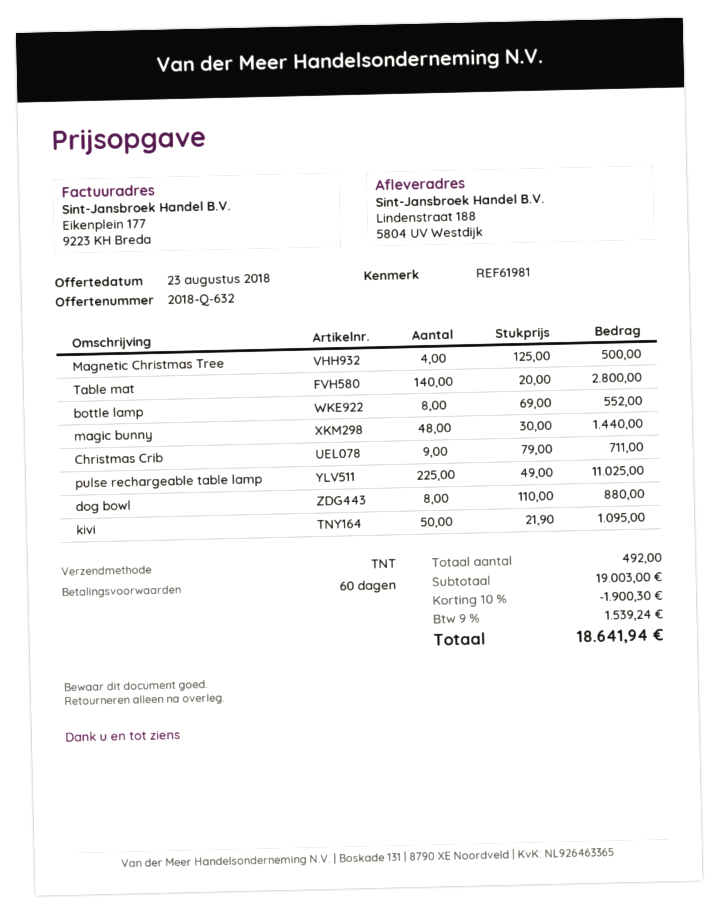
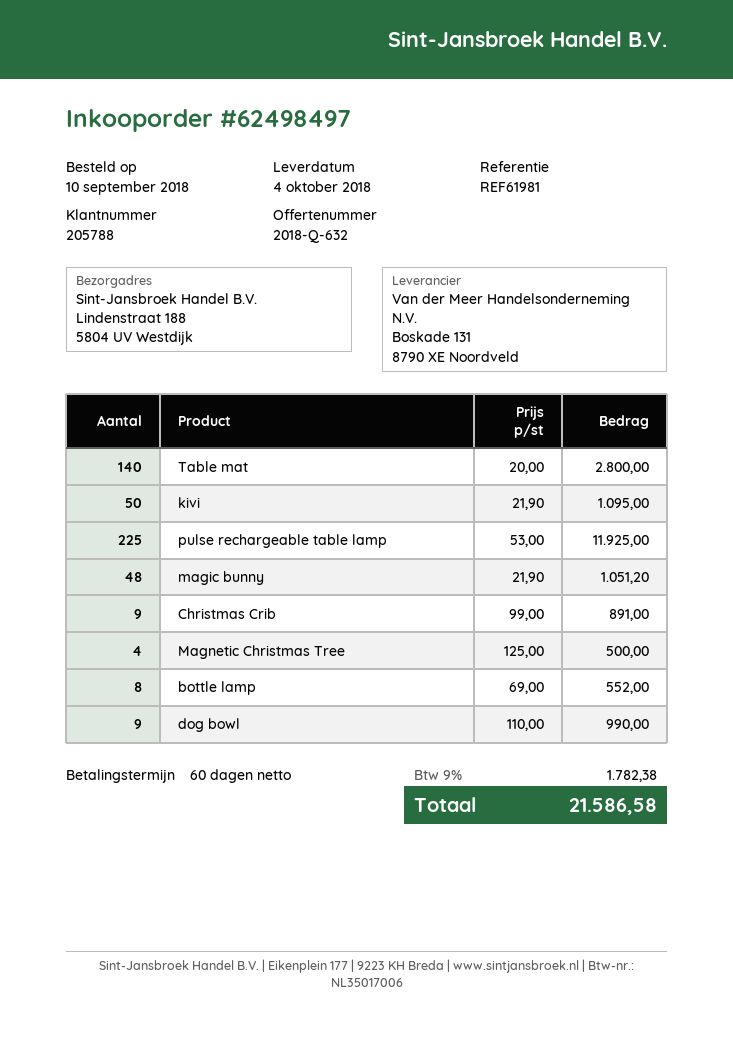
magic bunny: 48 x 30.00 = 1440.00 -> 48 x 21.90 = 1051.20
Christmas Crib: 9 x 79.00 = 711.00 -> 9 x 99.00 = 891.00
pulse rechargeable table lamp: 225 x 49.00 = 11025.00 -> 225 x 53.00 = 11925.00
dog bowl: 8 x 110.00 = 880.00 -> 9 x 110.00 = 990.00
discount: 10% = 1900.30 -> none
tax: 9% = 1539.24 -> 9% = 1782.38
total: 18641.94 -> 21586.58

